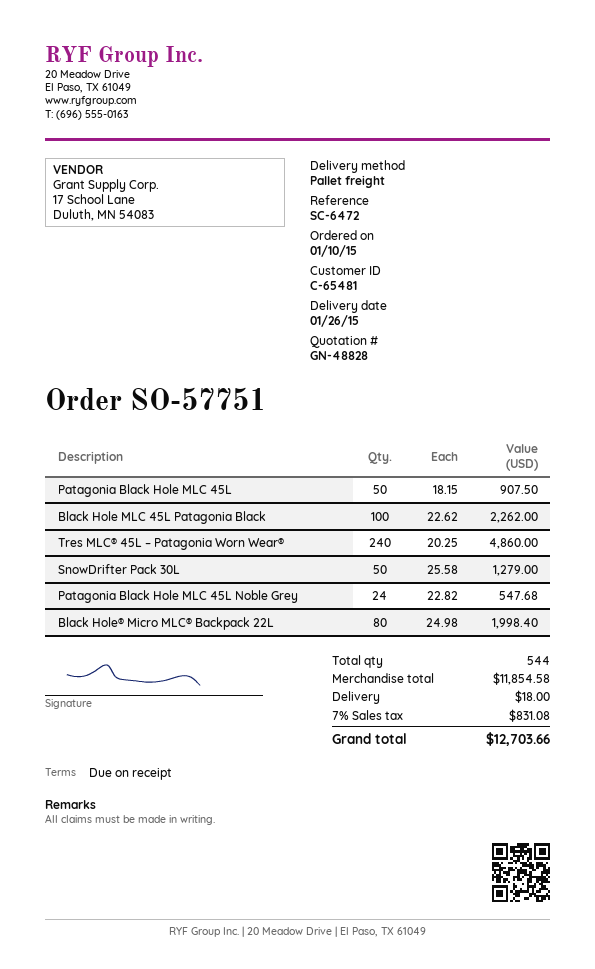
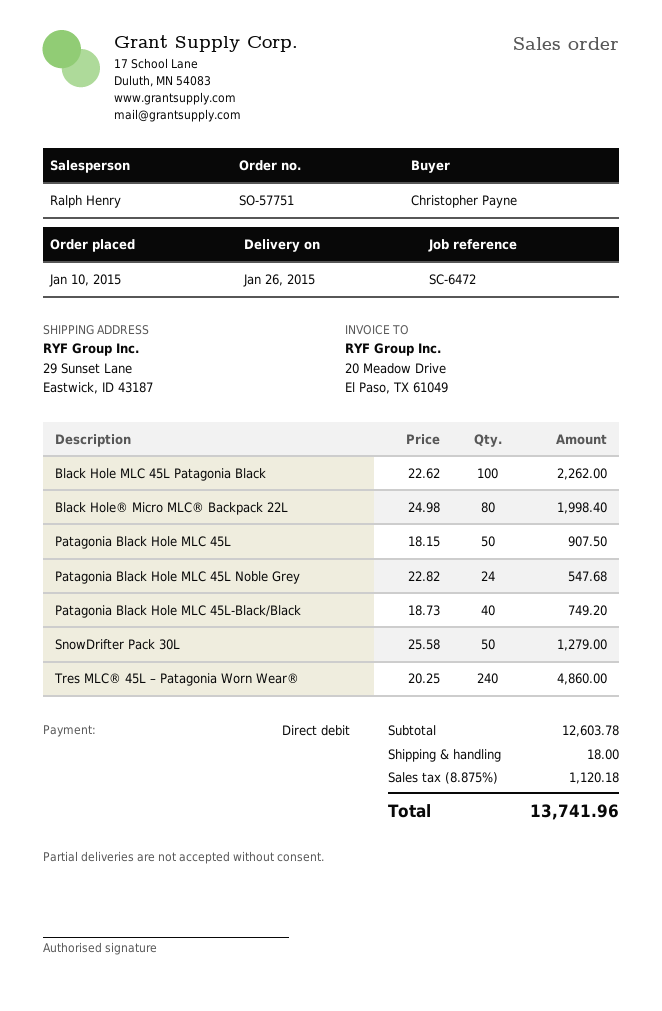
Patagonia Black Hole MLC 45L-Black/Black: none -> 40 x 18.73 = 749.20
subtotal: 11854.58 -> 12603.78
tax: 7% = 831.08 -> 8.875% = 1120.18
total: 12703.66 -> 13741.96

